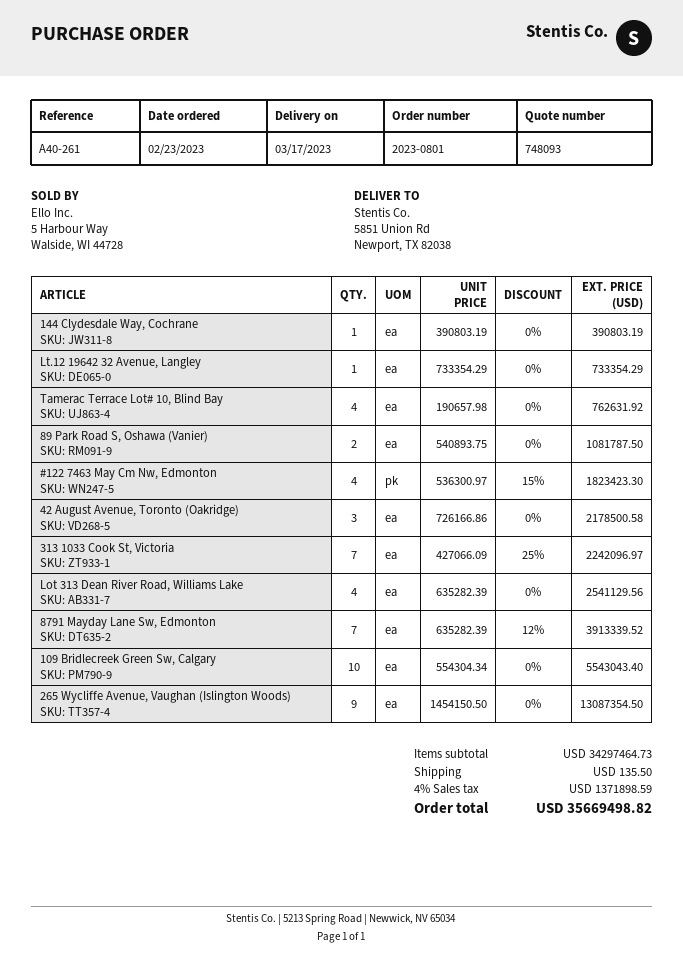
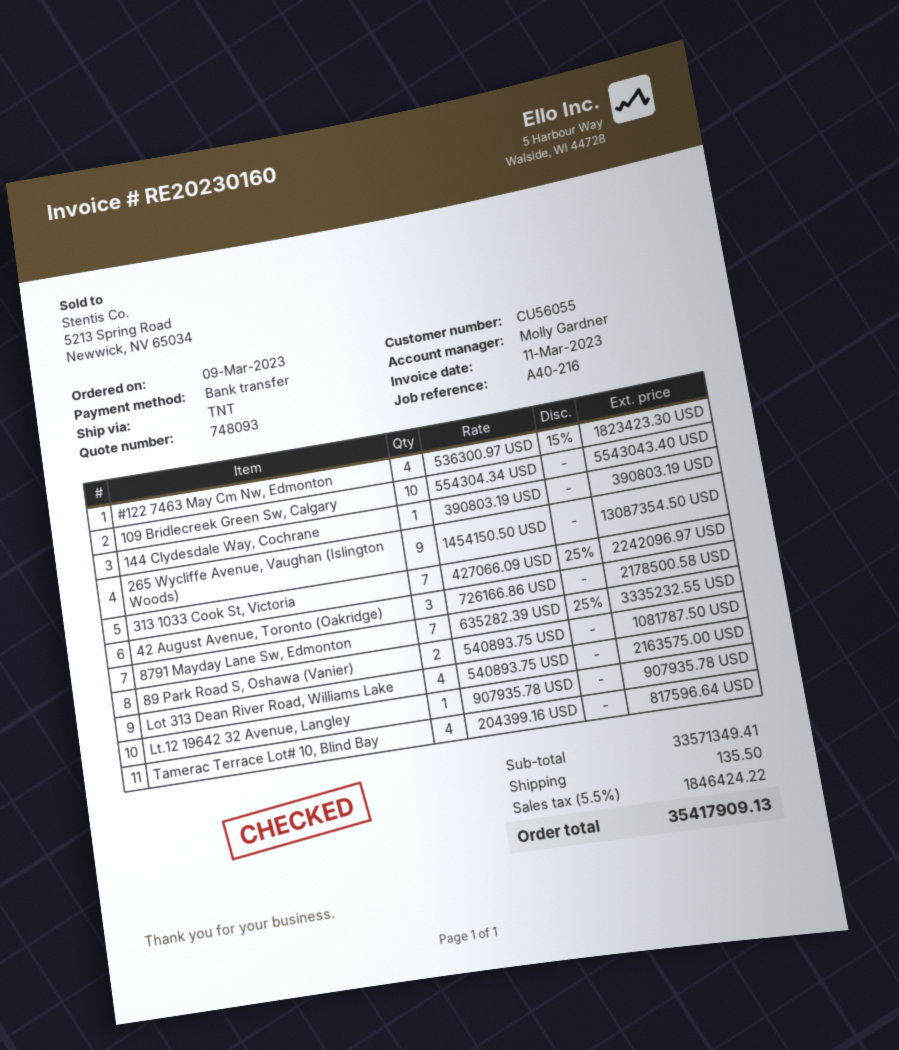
order date: 2023-02-23 -> 2023-03-09
reference: A40-261 -> A40-216
Lt.12 19642 32 Avenue, Langley: 1 x 733354.29 = 733354.29 -> 1 x 907935.78 = 907935.78
Tamerac Terrace Lot# 10, Blind Bay: 4 x 190657.98 = 762631.92 -> 4 x 204399.16 = 817596.64
Lot 313 Dean River Road, Williams Lake: 4 x 635282.39 = 2541129.56 -> 4 x 540893.75 = 2163575.00
8791 Mayday Lane Sw, Edmonton: 7 x 635282.39 - 12% = 3913339.52 -> 7 x 635282.39 - 25% = 3335232.55
subtotal: 34297464.73 -> 33571349.41
tax: 4% = 1371898.59 -> 5.5% = 1846424.22
total: 35669498.82 -> 35417909.13

